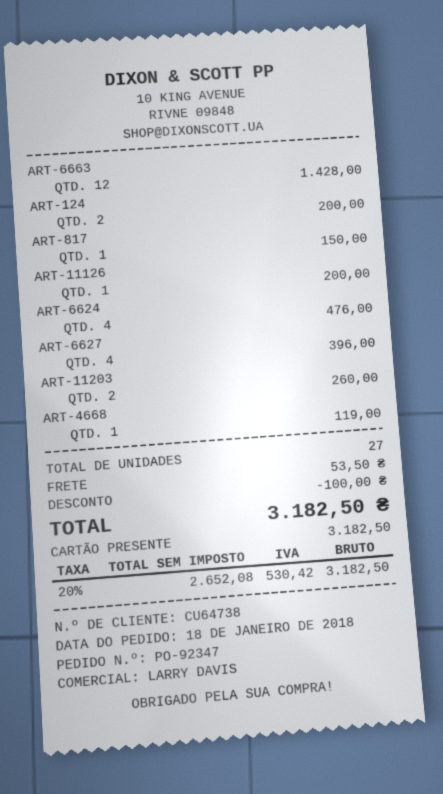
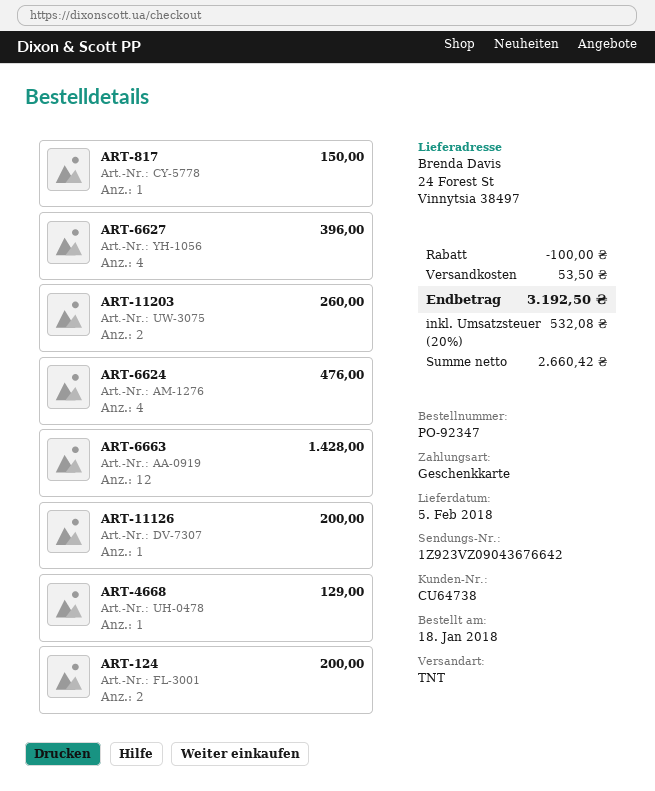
ART-4668: 1 for 119.00 -> 1 for 129.00
net: 2652.08 -> 2660.42
tax: 20% = 530.42 -> 20% = 532.08
total: 3182.50 -> 3192.50

